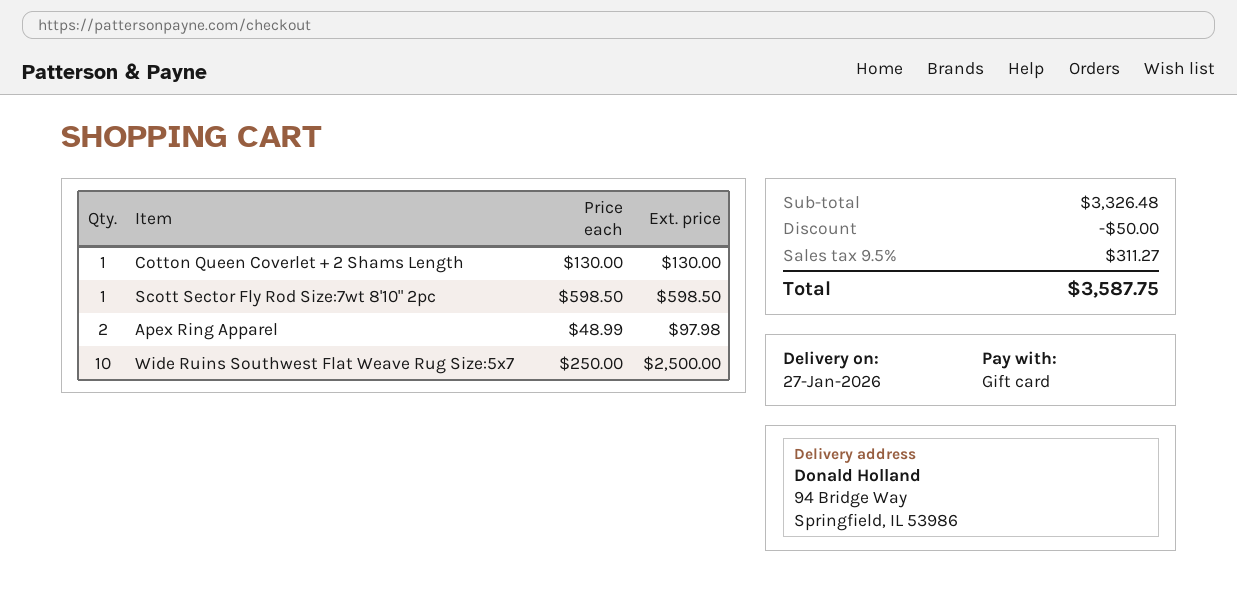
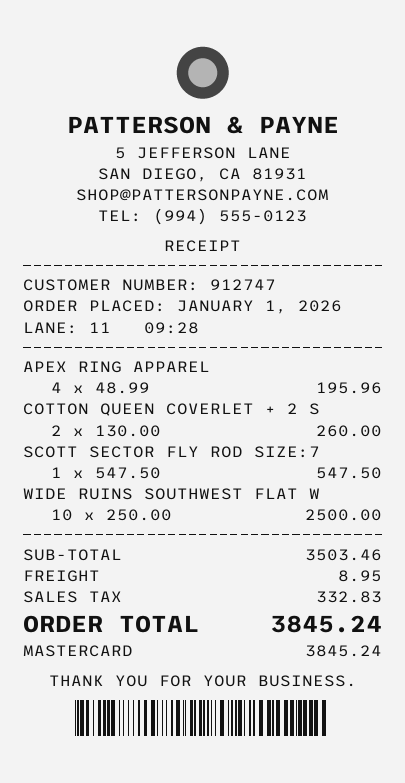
payment method: gift card -> Mastercard
Cotton Queen Coverlet + 2 Shams Length: 1 x 130.00 = 130.00 -> 2 x 130.00 = 260.00
Scott Sector Fly Rod Size:7wt 8'10" 2pc: 1 x 598.50 = 598.50 -> 1 x 547.50 = 547.50
Apex Ring Apparel: 2 x 48.99 = 97.98 -> 4 x 48.99 = 195.96
subtotal: 3326.48 -> 3503.46
discount: 50.00 -> none
shipping: none -> 8.95
tax: 311.27 -> 332.83
total: 3587.75 -> 3845.24

